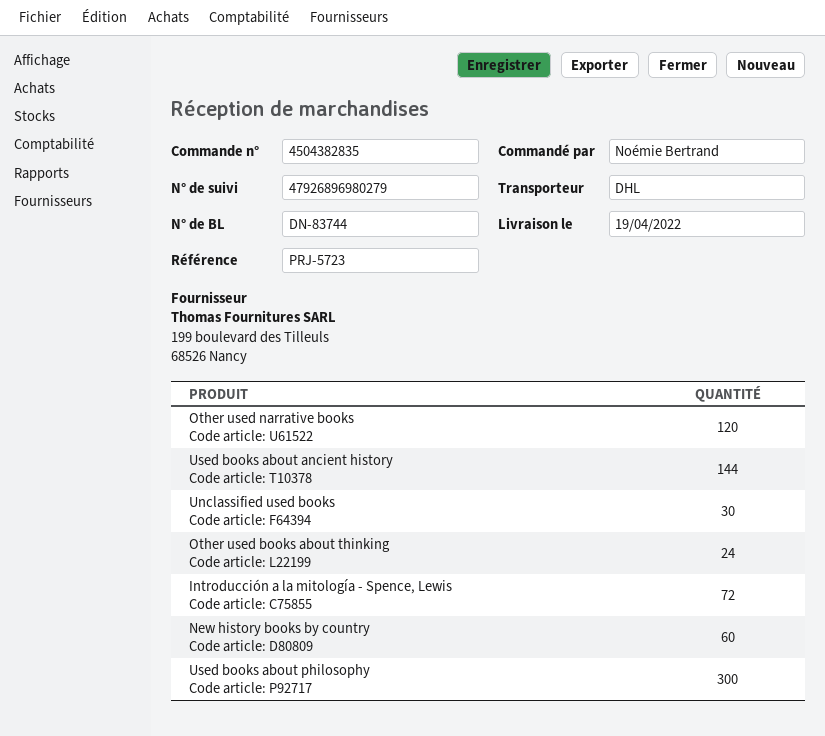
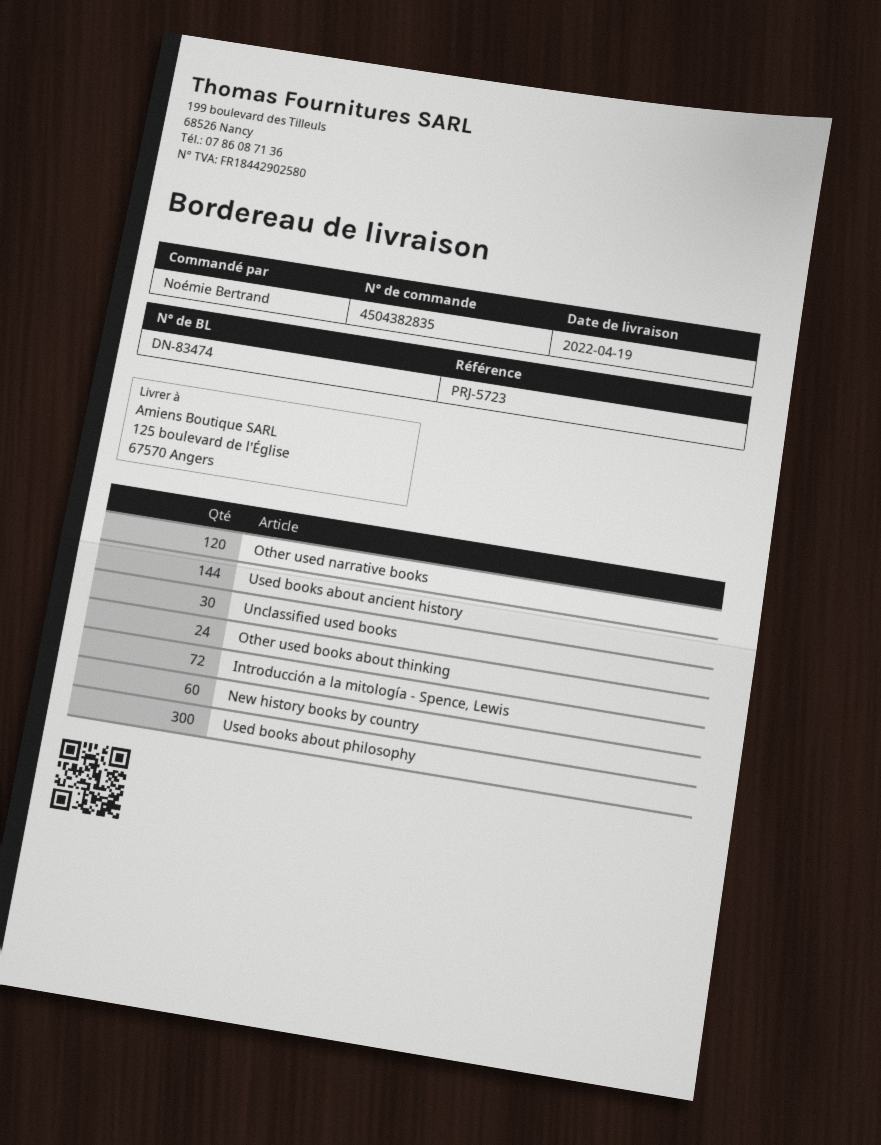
delivery note number: DN-83744 -> DN-83474

